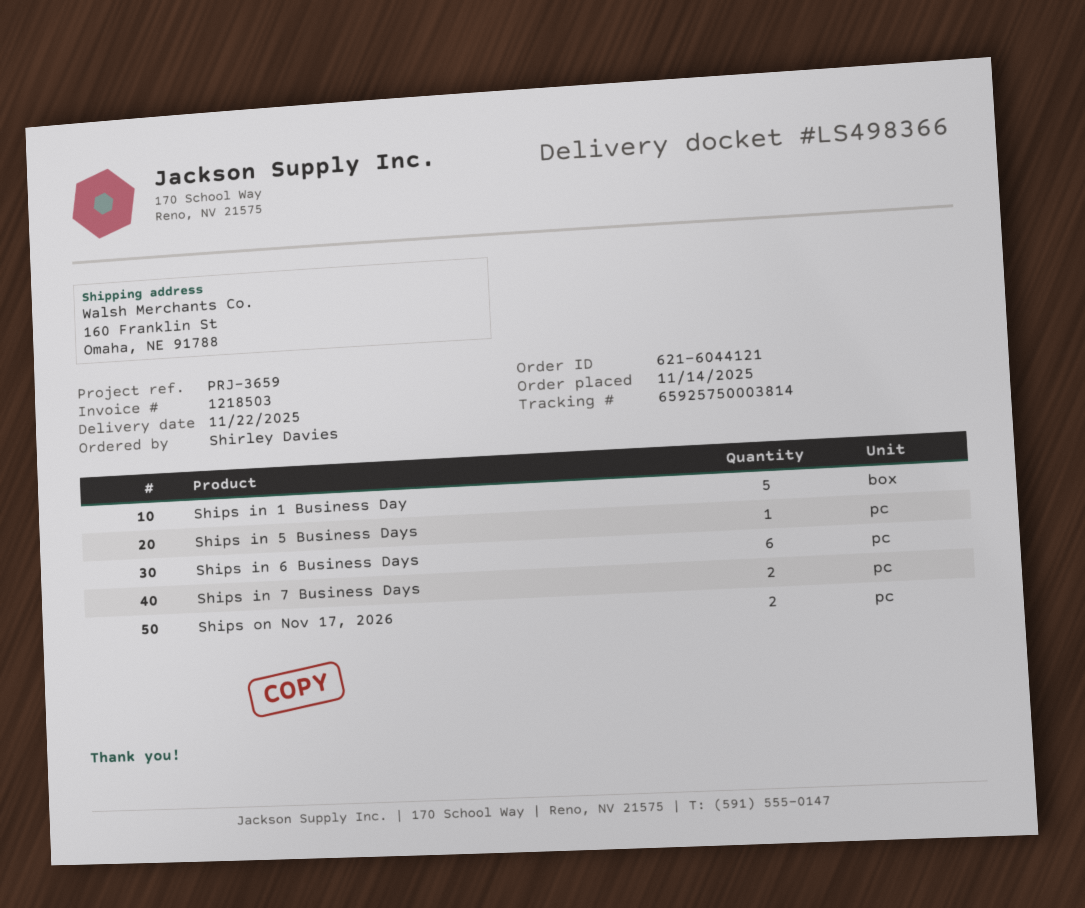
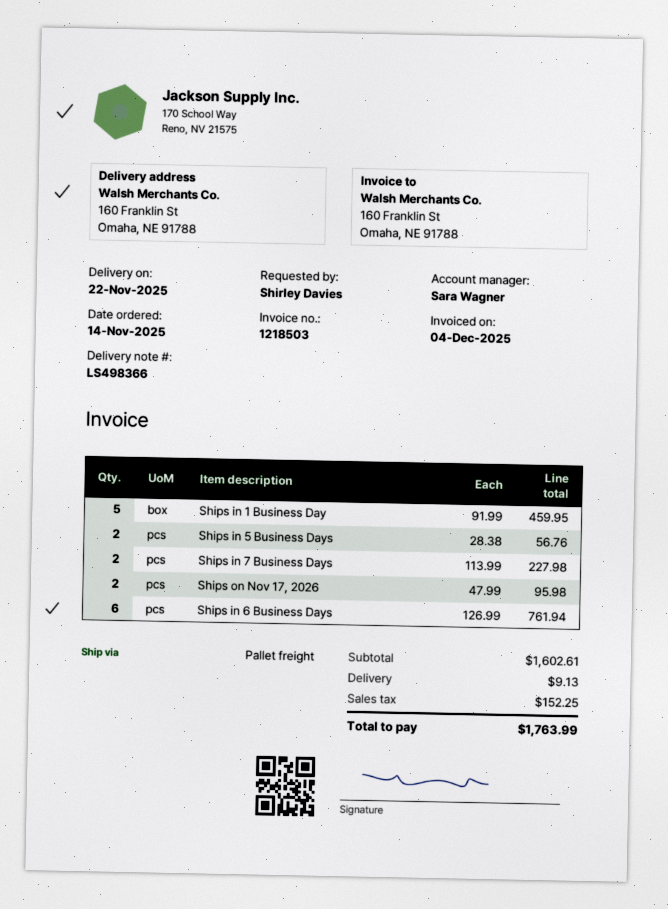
Ships in 5 Business Days: 1 -> 2

